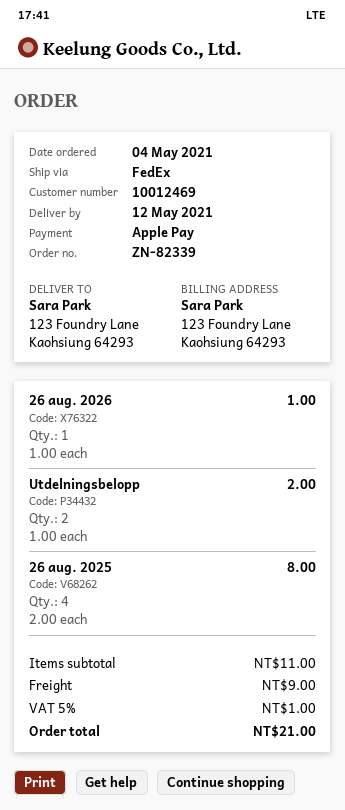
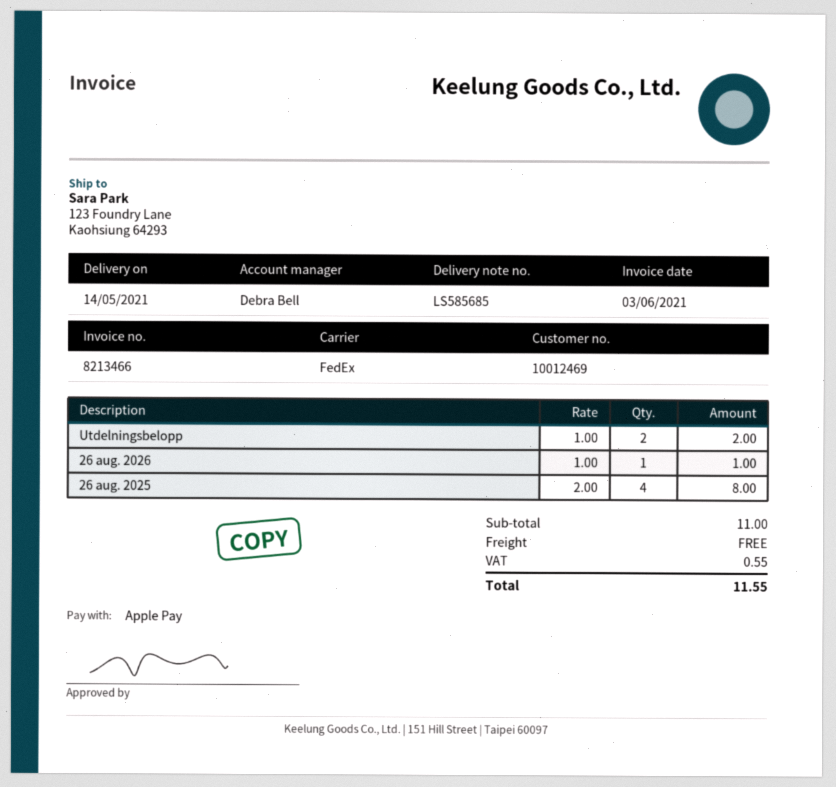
delivery date: 2021-05-12 -> 2021-05-14
shipping: 9.00 -> 0.00
tax: 1.00 -> 0.55
total: 21.00 -> 11.55

